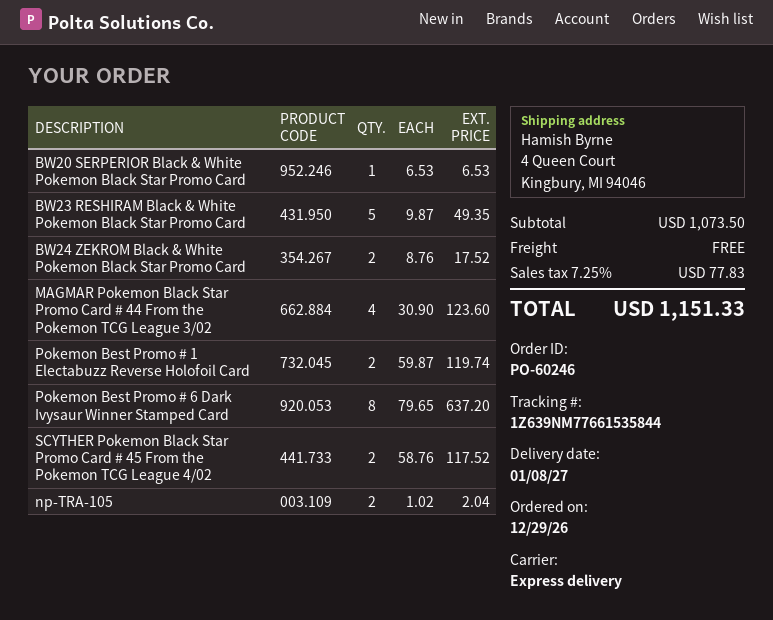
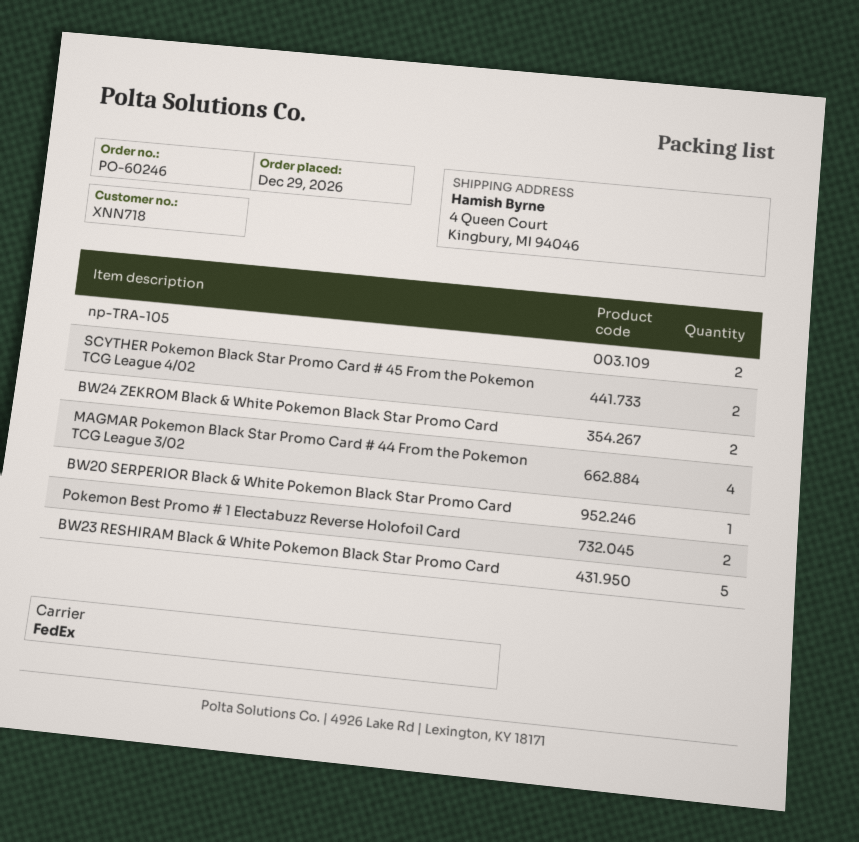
shipping method: express -> FedEx
Pokemon Best Promo # 6 Dark Ivysaur Winner Stamped Card: 8 -> none

